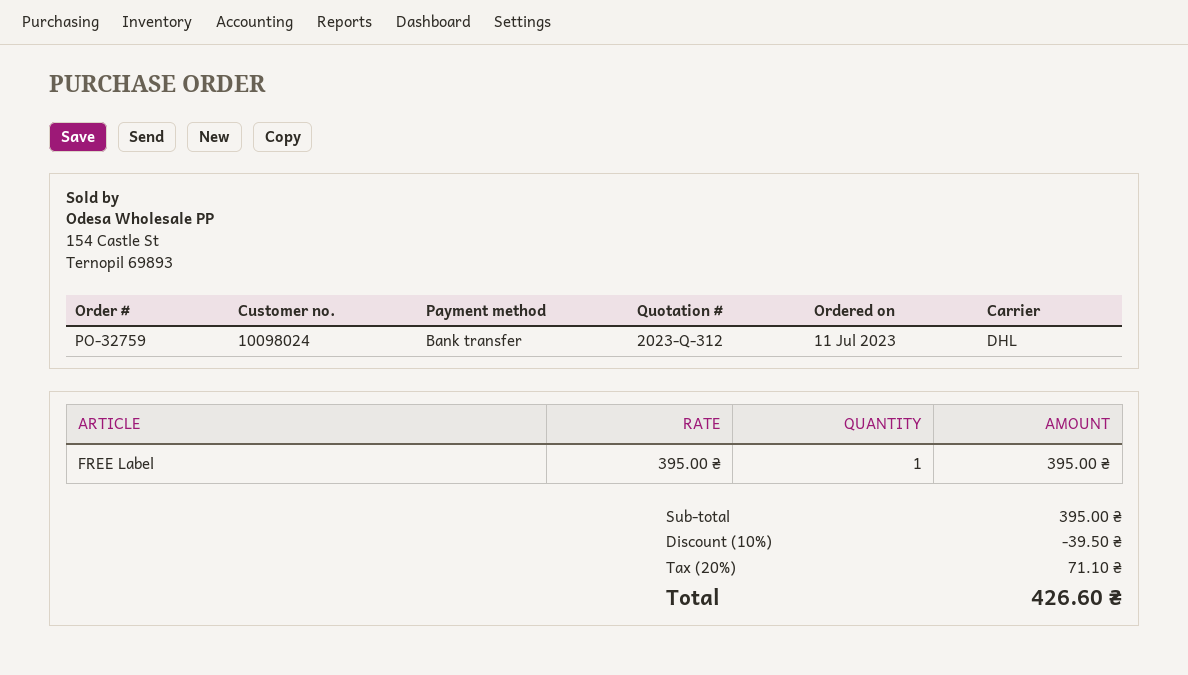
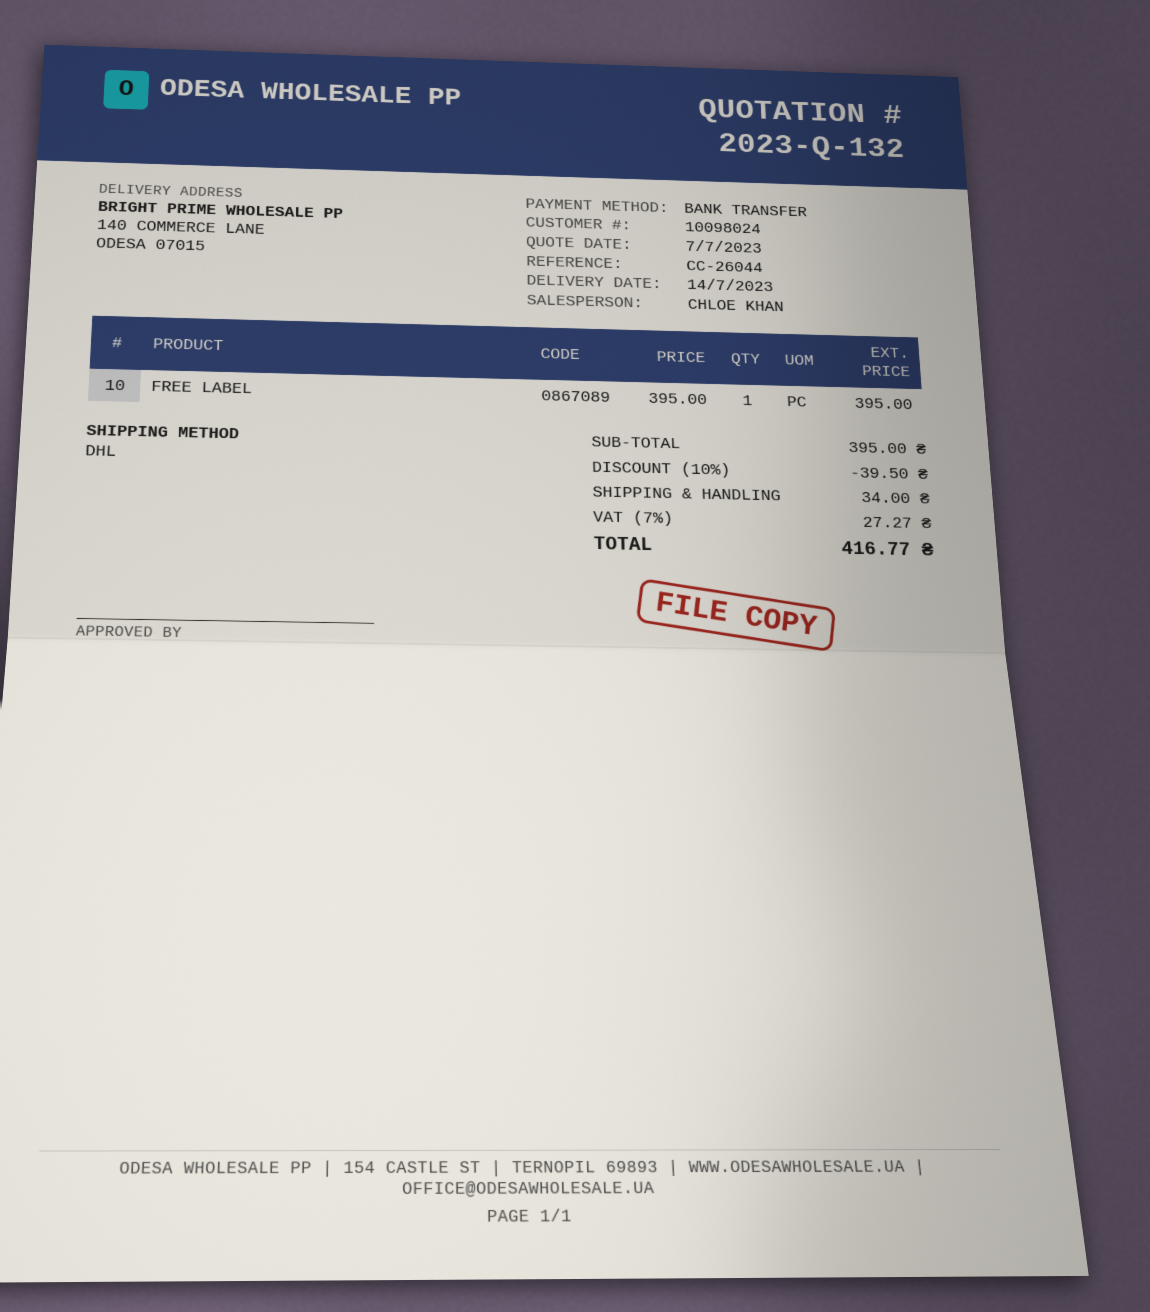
quote number: 2023-Q-312 -> 2023-Q-132
shipping: none -> 34.00
tax: 20% = 71.10 -> 7% = 27.27
total: 426.60 -> 416.77

